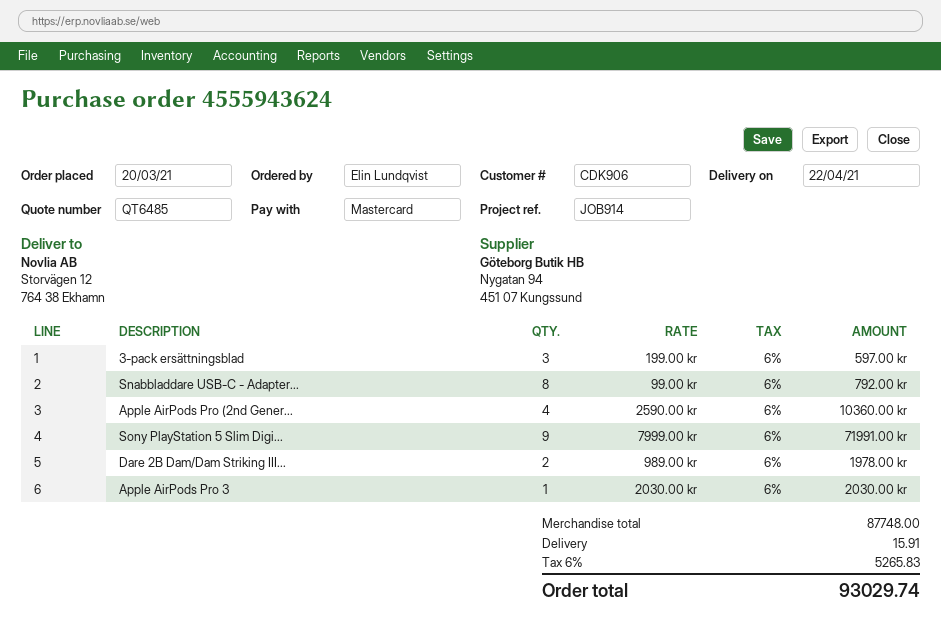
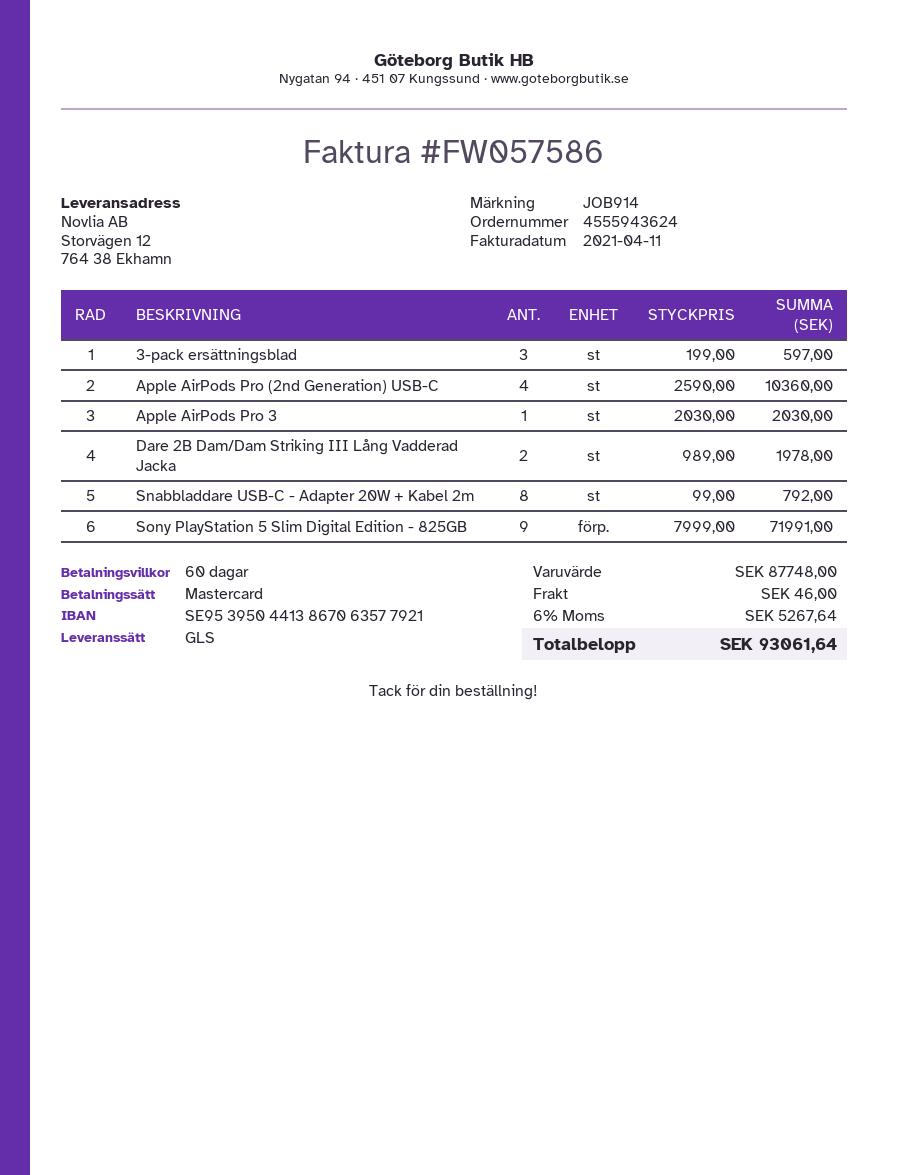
shipping: 15.91 -> 46.00
tax: 6% = 5265.83 -> 6% = 5267.64
total: 93029.74 -> 93061.64

